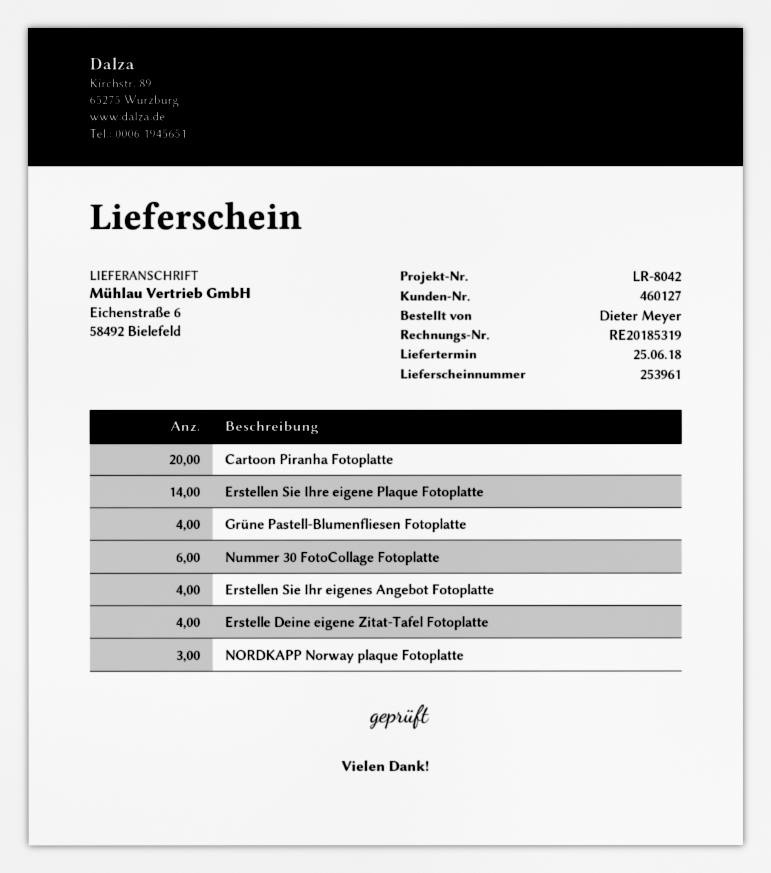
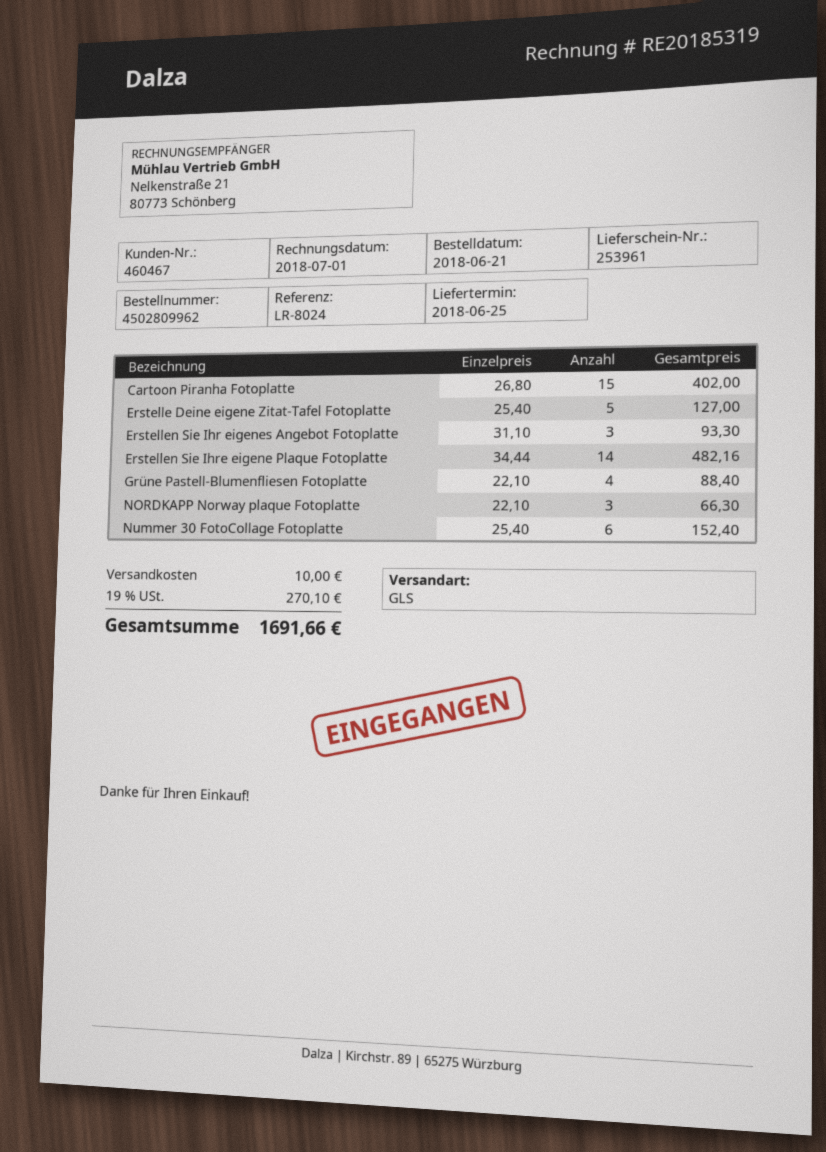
customer number: 460127 -> 460467
reference: LR-8042 -> LR-8024
Cartoon Piranha Fotoplatte: 20 -> 15
Erstellen Sie Ihr eigenes Angebot Fotoplatte: 4 -> 3
Erstelle Deine eigene Zitat-Tafel Fotoplatte: 4 -> 5

